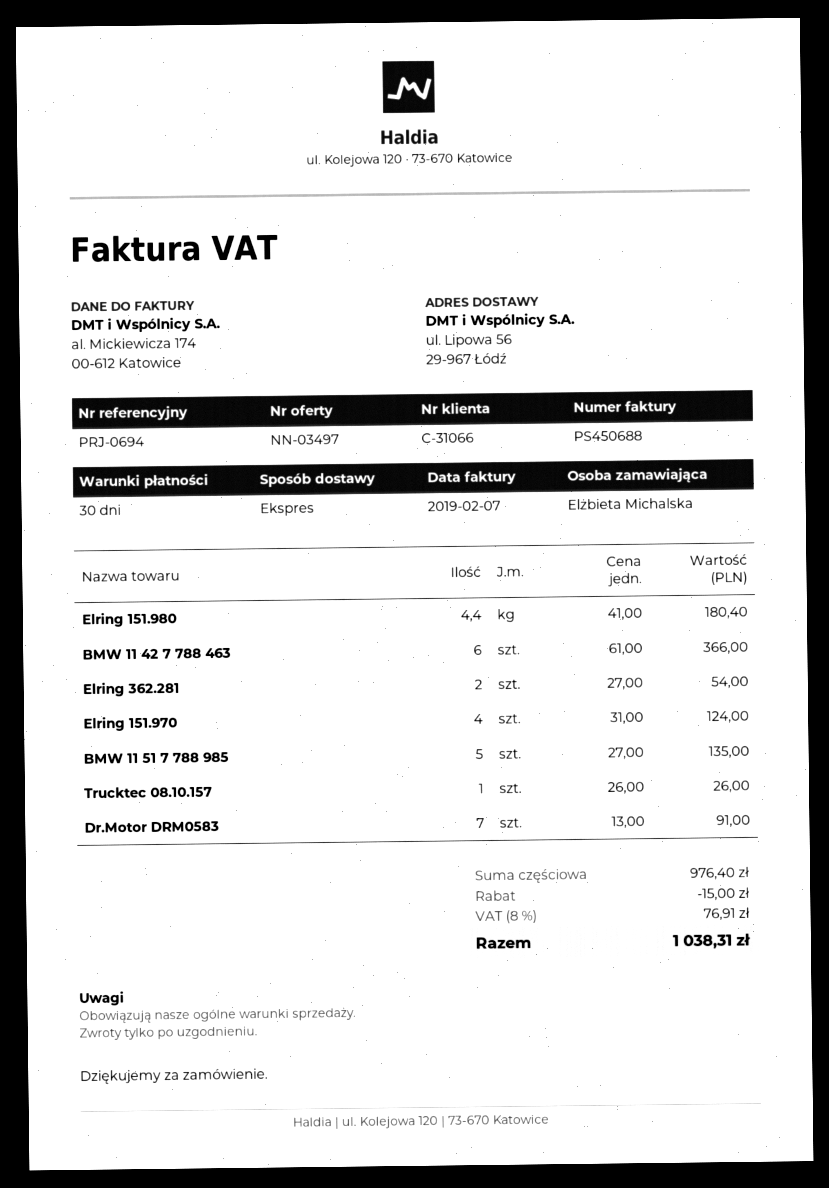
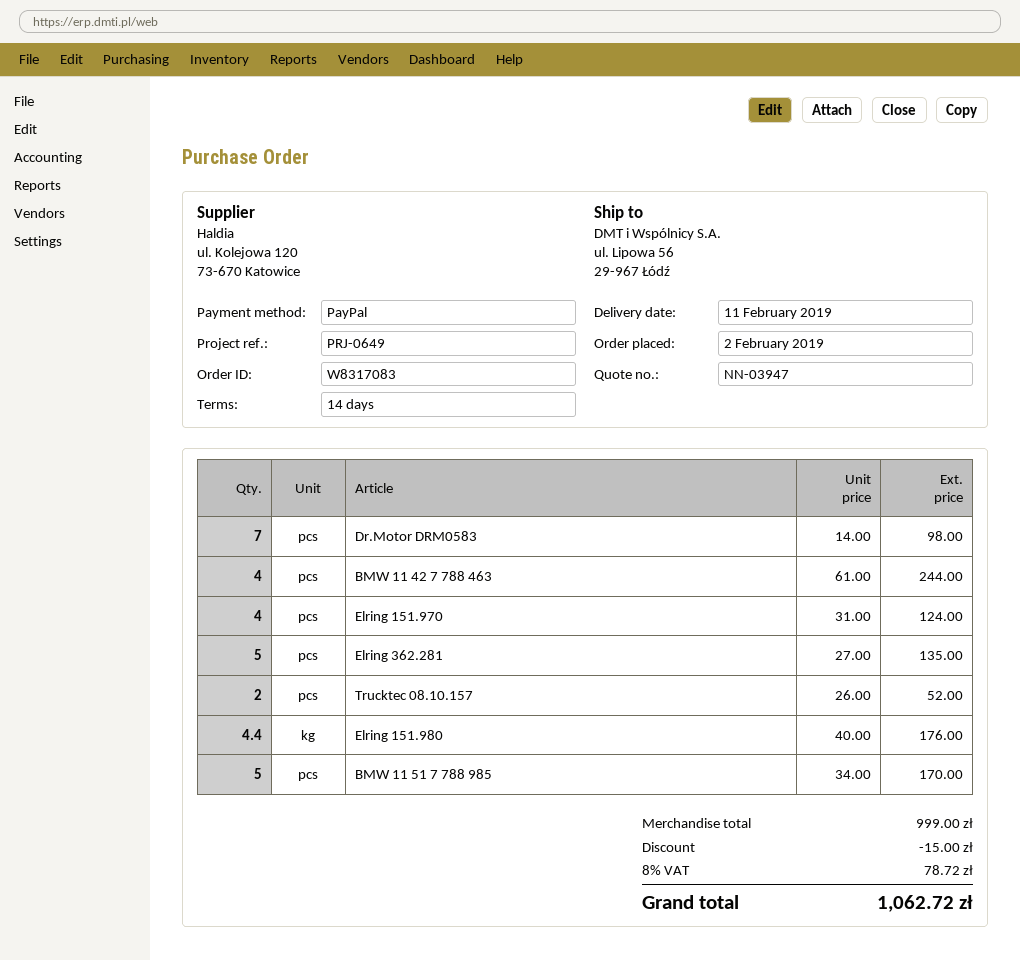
quote number: NN-03497 -> NN-03947
payment terms: 30 days -> 14 days
reference: PRJ-0694 -> PRJ-0649
Elring 151.980: 4.4 x 41.00 = 180.40 -> 4.4 x 40.00 = 176.00
BMW 11 42 7 788 463: 6 x 61.00 = 366.00 -> 4 x 61.00 = 244.00
Elring 362.281: 2 x 27.00 = 54.00 -> 5 x 27.00 = 135.00
BMW 11 51 7 788 985: 5 x 27.00 = 135.00 -> 5 x 34.00 = 170.00
Trucktec 08.10.157: 1 x 26.00 = 26.00 -> 2 x 26.00 = 52.00
Dr.Motor DRM0583: 7 x 13.00 = 91.00 -> 7 x 14.00 = 98.00
subtotal: 976.40 -> 999.00
tax: 8% = 76.91 -> 8% = 78.72
total: 1038.31 -> 1062.72

